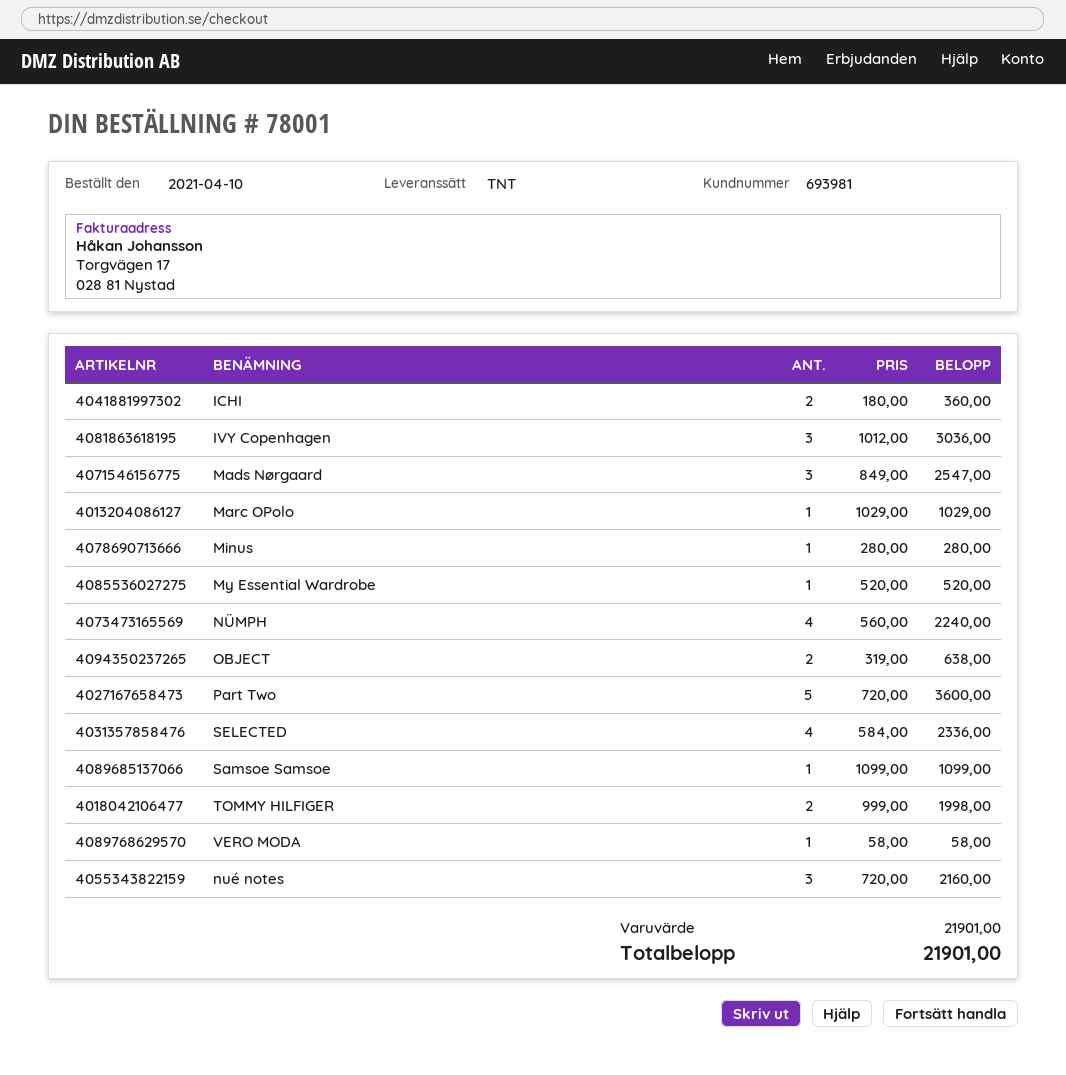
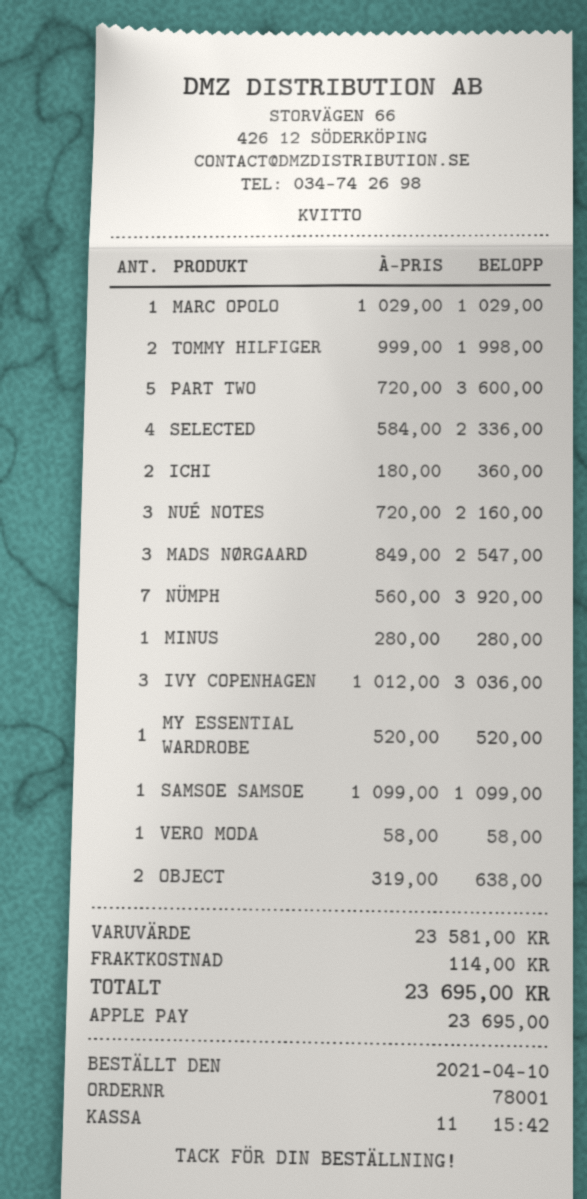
NÜMPH: 4 x 560.00 = 2240.00 -> 7 x 560.00 = 3920.00
subtotal: 21901.00 -> 23581.00
shipping: none -> 114.00
total: 21901.00 -> 23695.00

